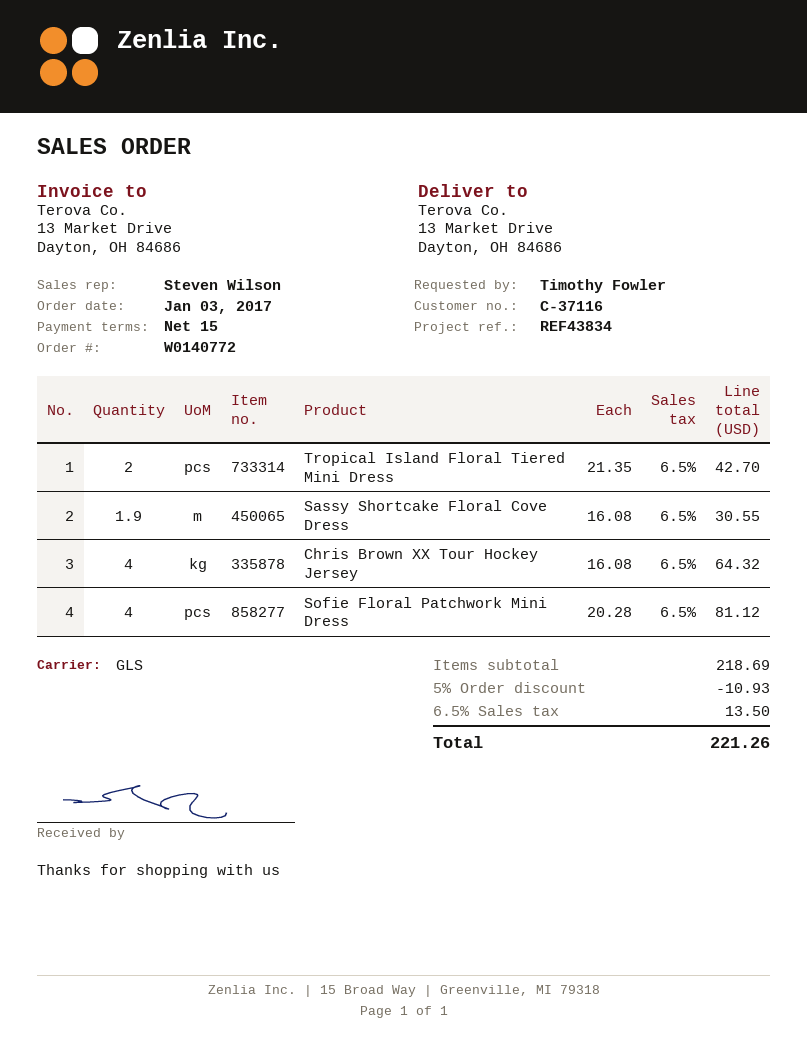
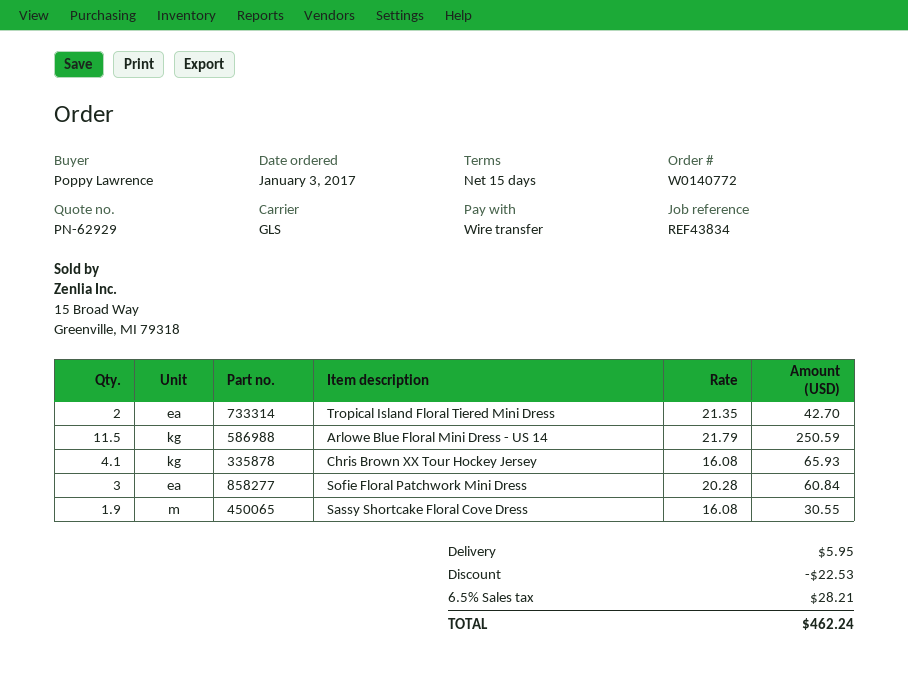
ordered by: Timothy Fowler -> Poppy Lawrence
Chris Brown XX Tour Hockey Jersey: 4 x 16.08 = 64.32 -> 4.1 x 16.08 = 65.93
Sofie Floral Patchwork Mini Dress: 4 x 20.28 = 81.12 -> 3 x 20.28 = 60.84
Arlowe Blue Floral Mini Dress - US 14: none -> 11.5 x 21.79 = 250.59
discount: 10.93 -> 22.53
shipping: none -> 5.95
tax: 6.5% = 13.50 -> 6.5% = 28.21
total: 221.26 -> 462.24

